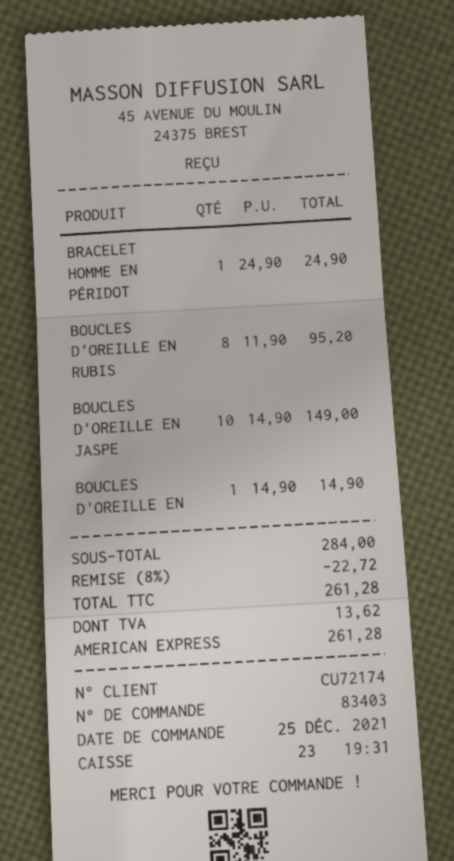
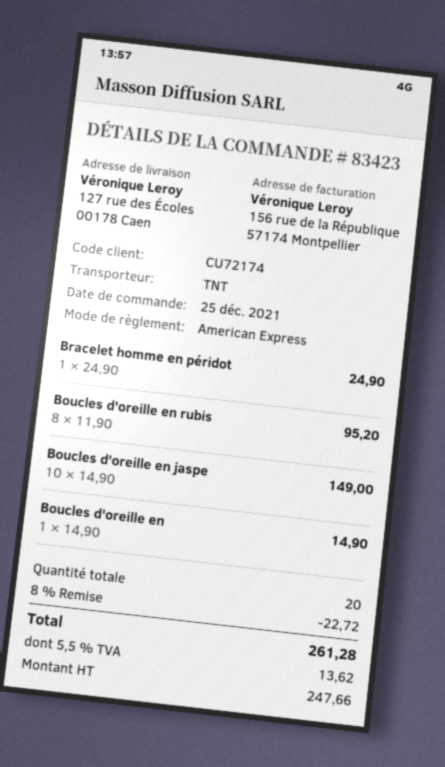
order number: 83403 -> 83423

